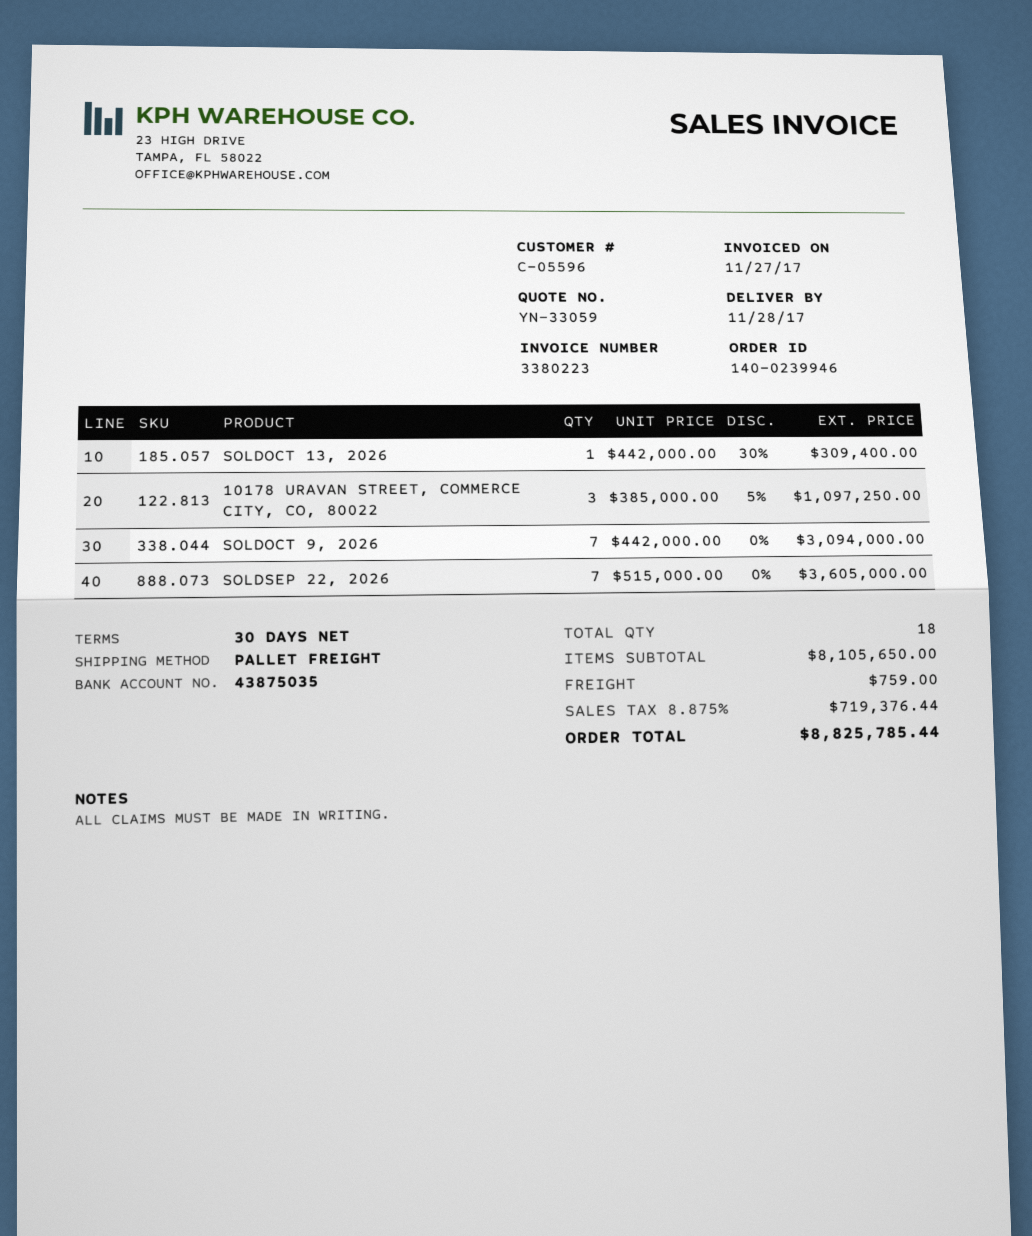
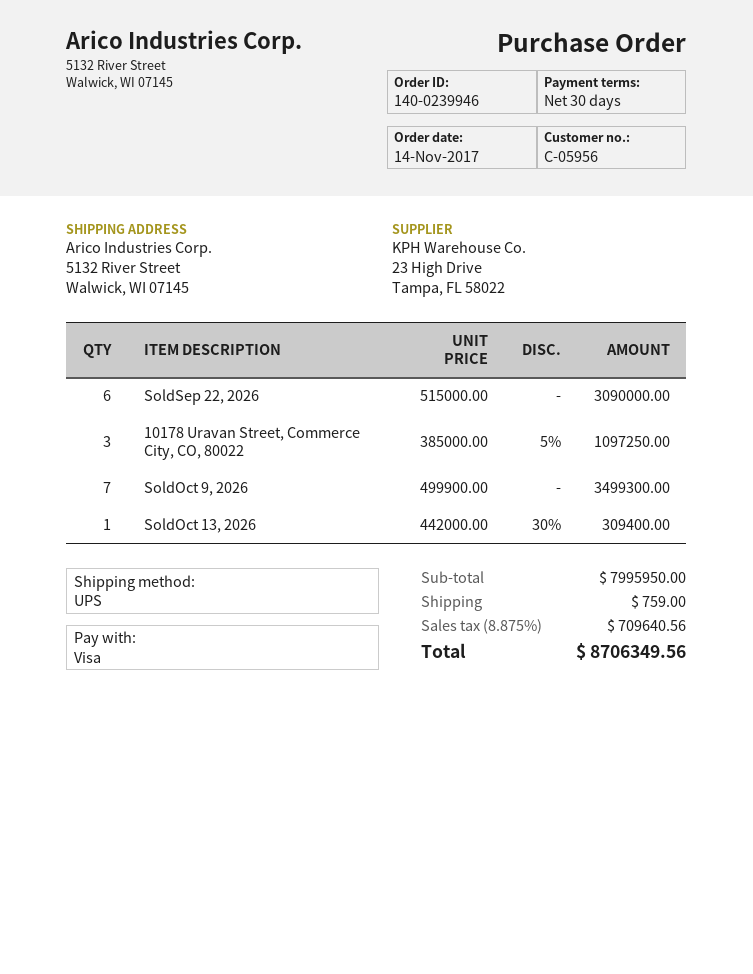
customer number: C-05596 -> C-05956
shipping method: pallet freight -> UPS
SOLDOCT 9, 2026: 7 x 442000.00 = 3094000.00 -> 7 x 499900.00 = 3499300.00
SOLDSEP 22, 2026: 7 x 515000.00 = 3605000.00 -> 6 x 515000.00 = 3090000.00
subtotal: 8105650.00 -> 7995950.00
tax: 8.875% = 719376.44 -> 8.875% = 709640.56
total: 8825785.44 -> 8706349.56

